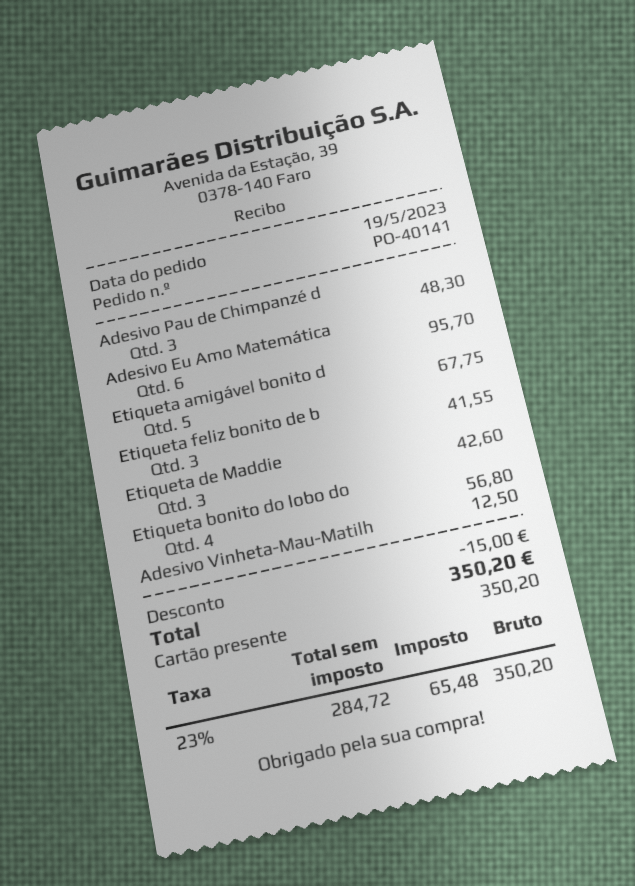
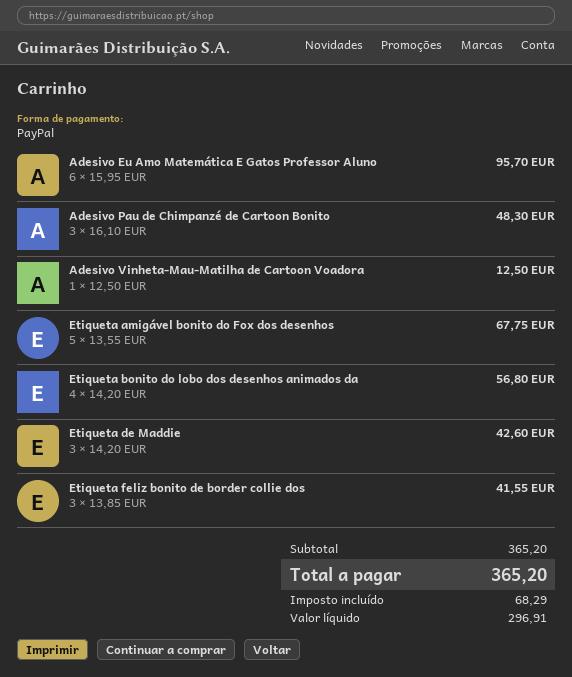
payment method: gift card -> PayPal
discount: 15.00 -> none
net: 284.72 -> 296.91
tax: 65.48 -> 68.29
total: 350.20 -> 365.20

